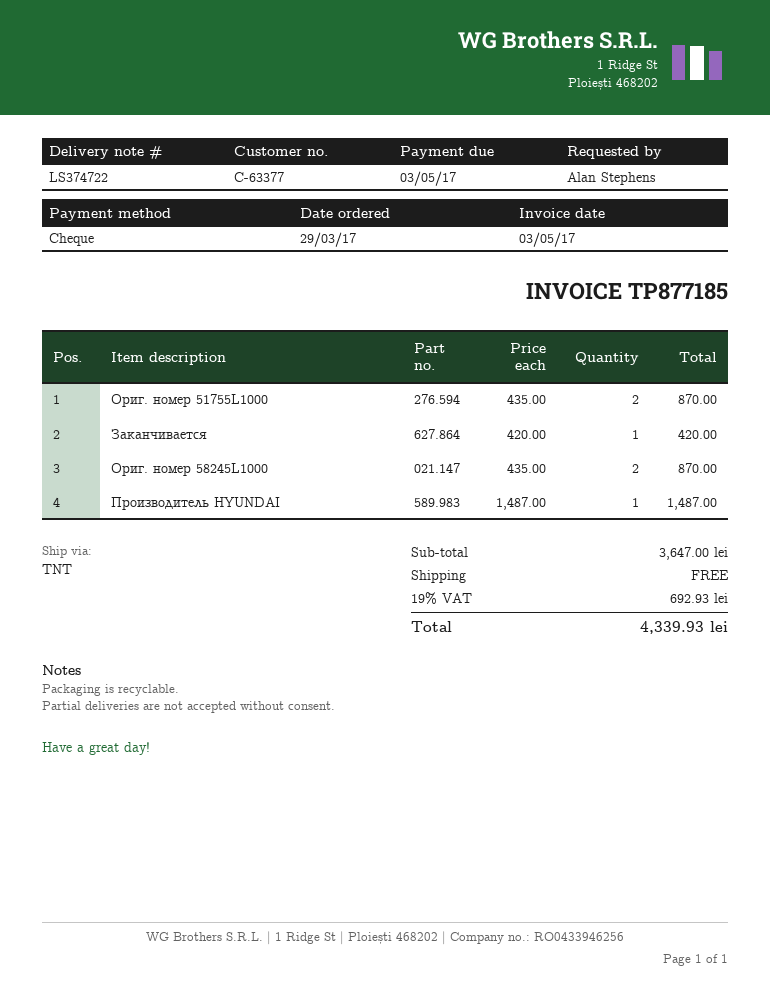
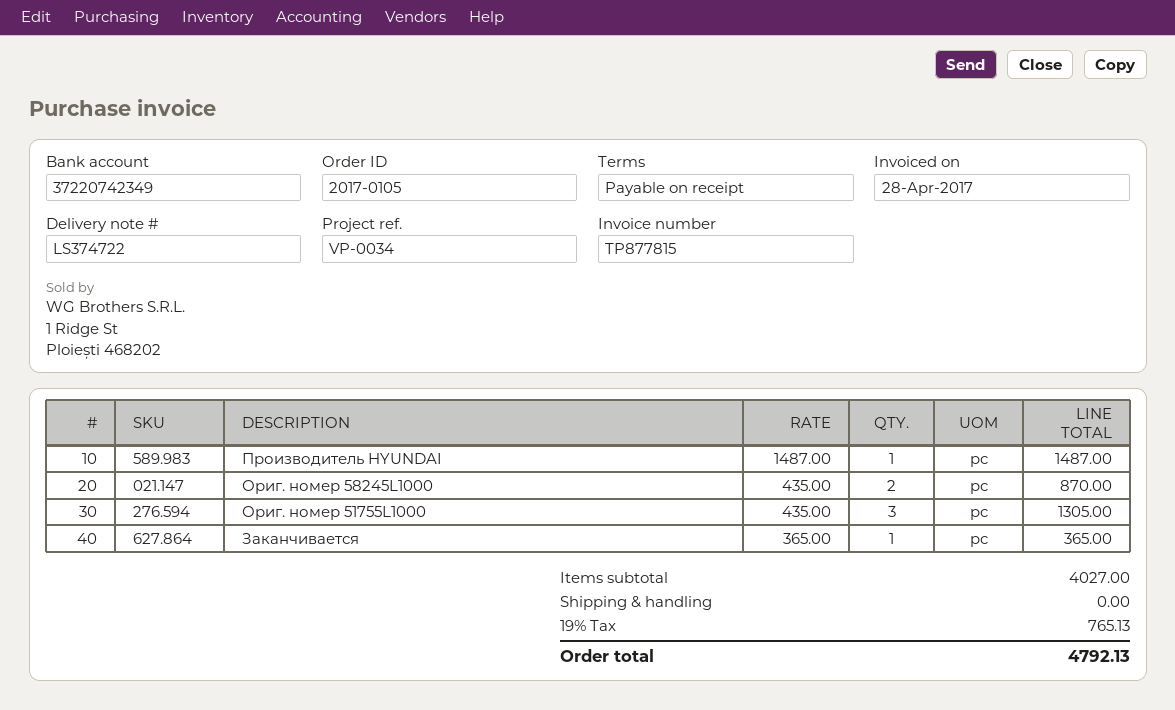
invoice number: TP877185 -> TP877815
invoice date: 2017-05-03 -> 2017-04-28
Ориг. номер 51755L1000: 2 x 435.00 = 870.00 -> 3 x 435.00 = 1305.00
Заканчивается: 1 x 420.00 = 420.00 -> 1 x 365.00 = 365.00
subtotal: 3647.00 -> 4027.00
tax: 19% = 692.93 -> 19% = 765.13
total: 4339.93 -> 4792.13

